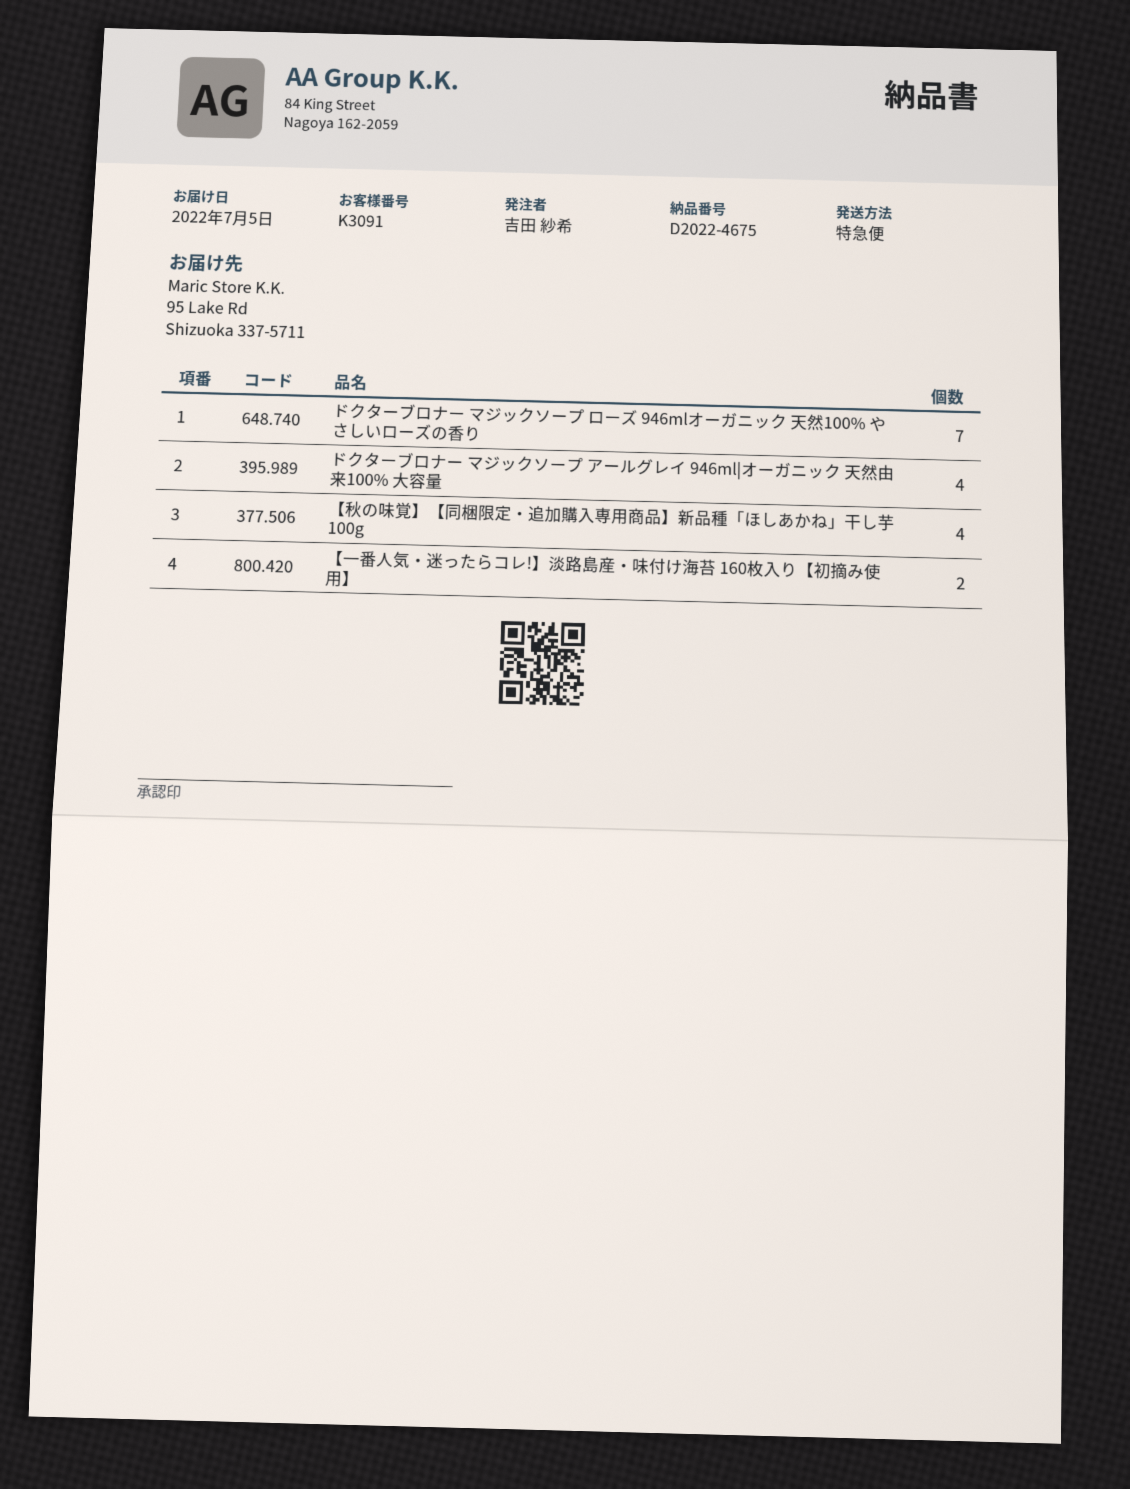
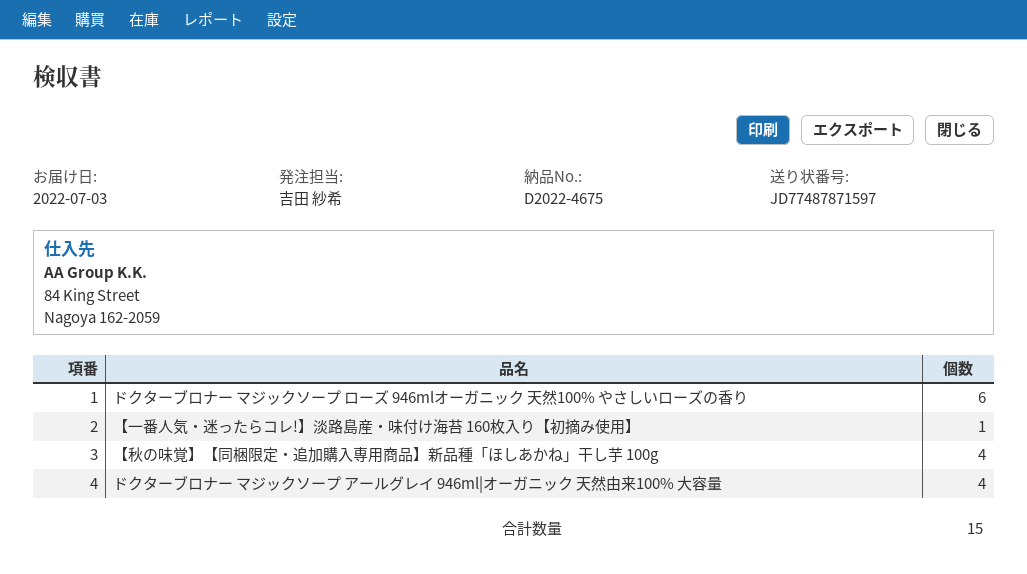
delivery date: 2022-07-05 -> 2022-07-03
ドクターブロナー マジックソープ ローズ 946mlオーガニック 天然100% やさしいローズの香り: 7 -> 6
【一番人気・迷ったらコレ!】淡路島産・味付け海苔 160枚入り【初摘み使用】: 2 -> 1

